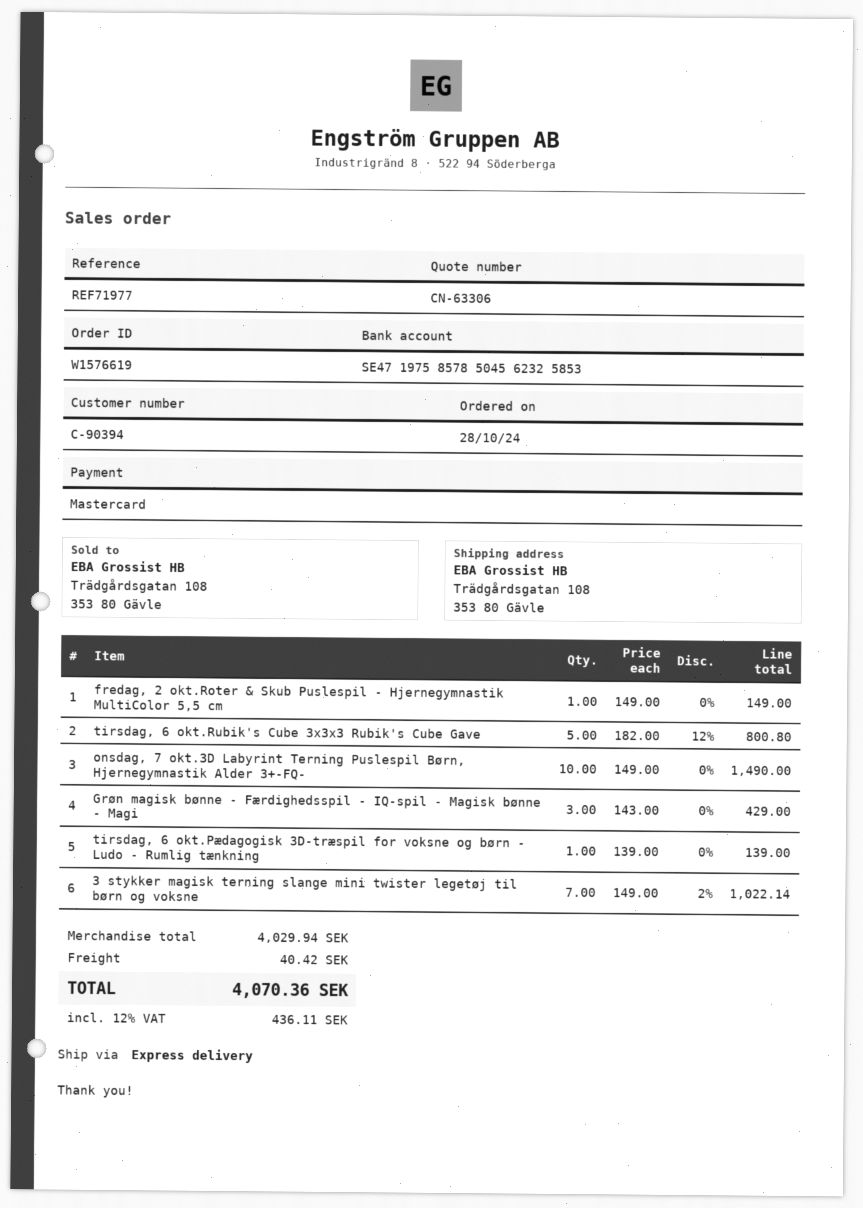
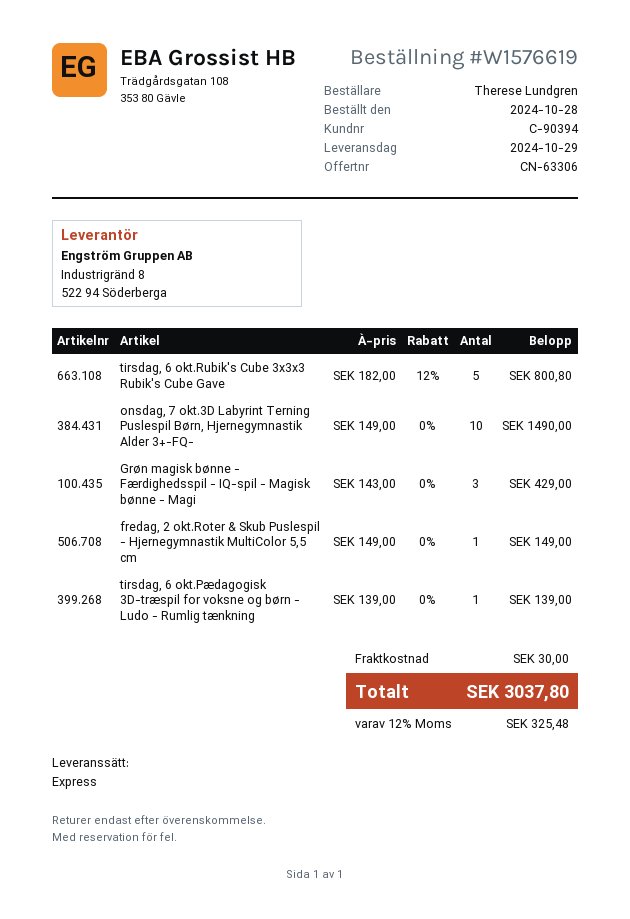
3 stykker magisk terning slange mini twister legetøj til børn og voksne: 7 x 149.00 - 2% = 1022.14 -> none
shipping: 40.42 -> 30.00
tax: 12% = 436.11 -> 12% = 325.48
total: 4070.36 -> 3037.80

